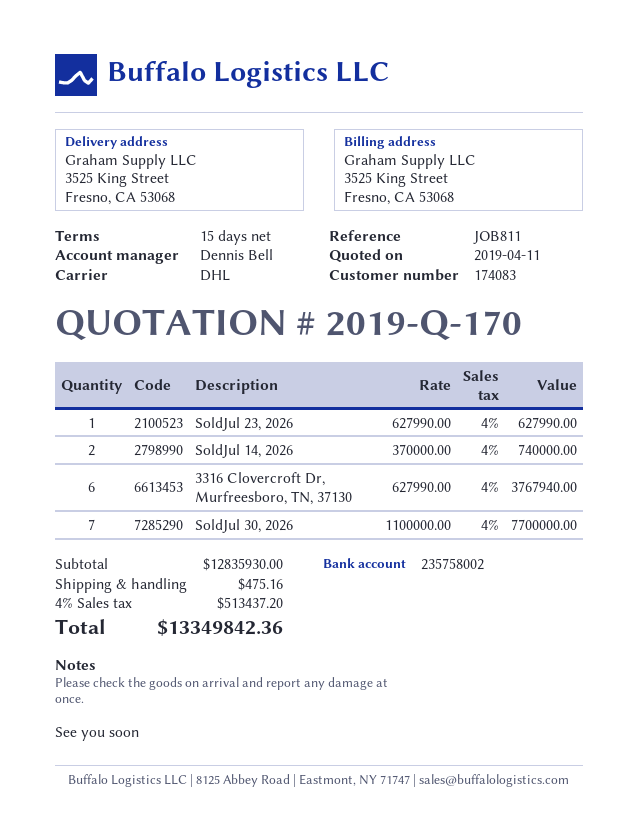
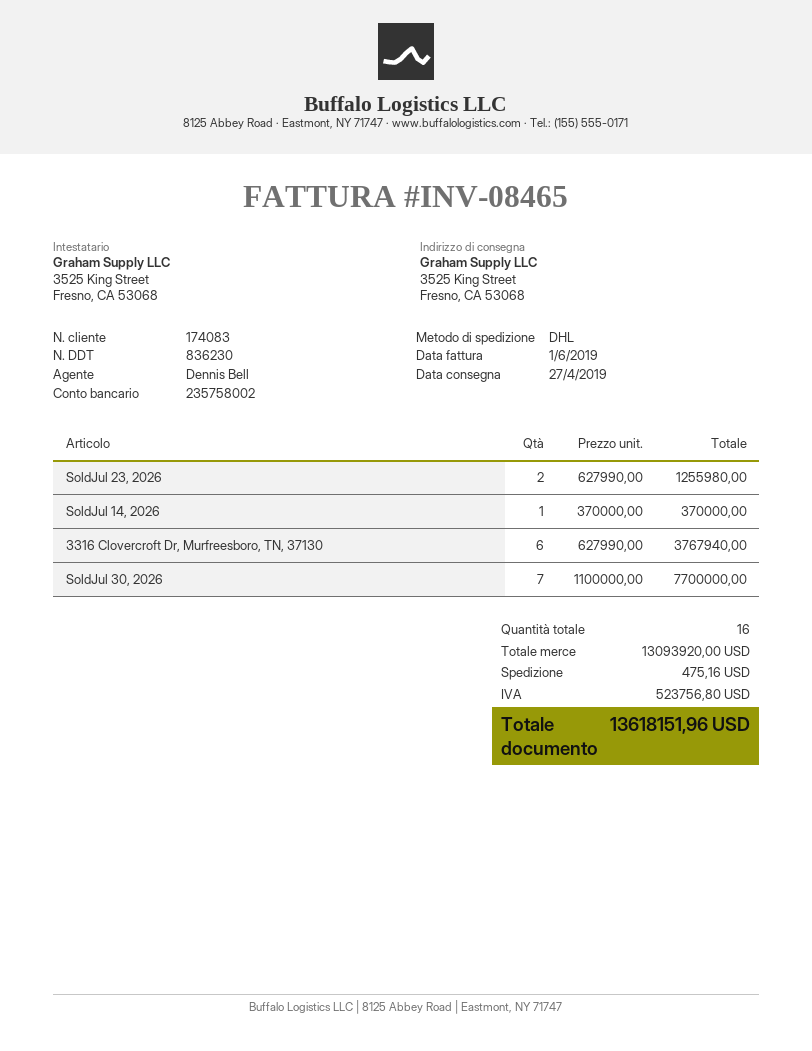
SoldJul 23, 2026: 1 x 627990.00 = 627990.00 -> 2 x 627990.00 = 1255980.00
SoldJul 14, 2026: 2 x 370000.00 = 740000.00 -> 1 x 370000.00 = 370000.00
subtotal: 12835930.00 -> 13093920.00
tax: 513437.20 -> 523756.80
total: 13349842.36 -> 13618151.96

